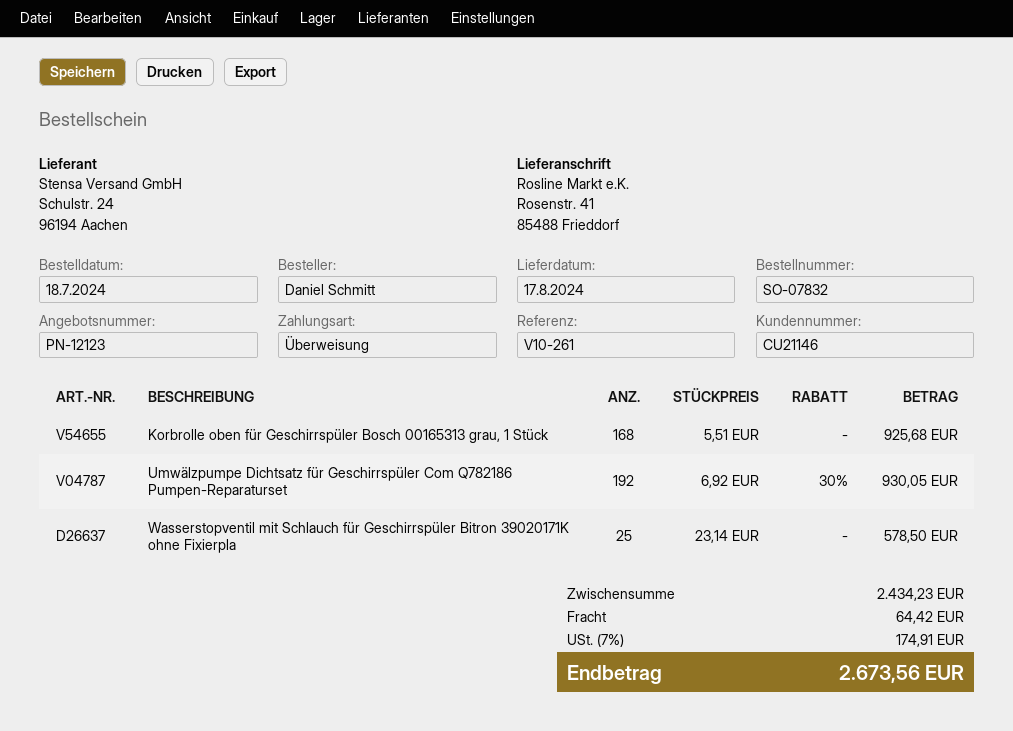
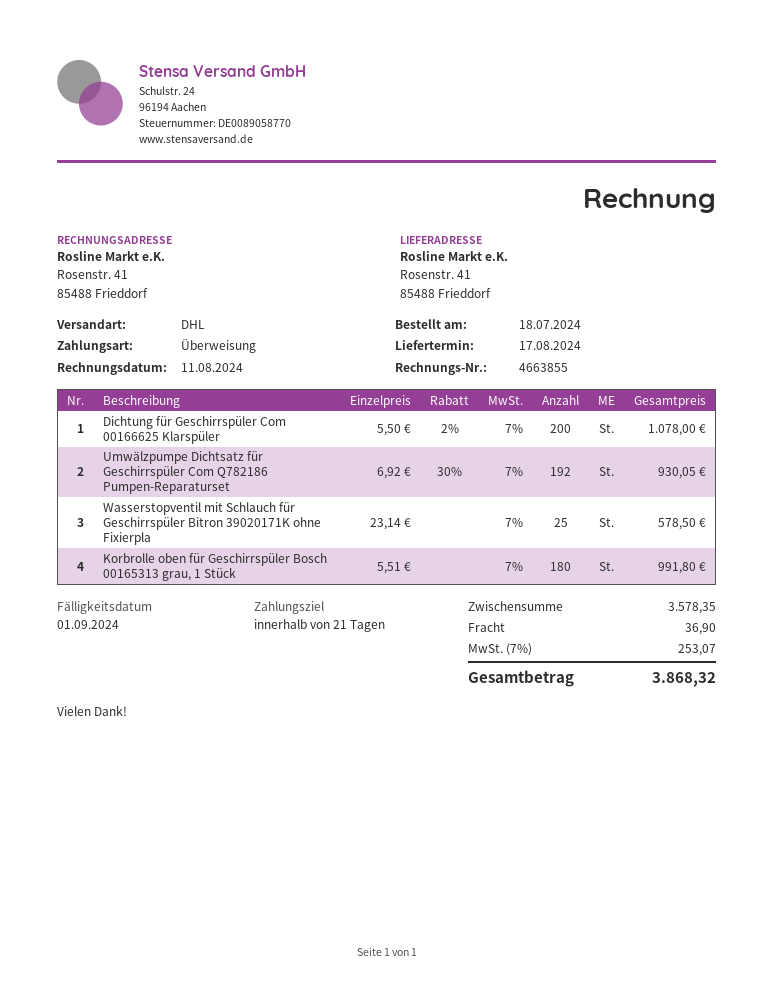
Korbrolle oben für Geschirrspüler Bosch 00165313 grau, 1 Stück: 168 x 5.51 = 925.68 -> 180 x 5.51 = 991.80
Dichtung für Geschirrspüler Com 00166625 Klarspüler: none -> 200 x 5.50 - 2% = 1078.00
subtotal: 2434.23 -> 3578.35
shipping: 64.42 -> 36.90
tax: 7% = 174.91 -> 7% = 253.07
total: 2673.56 -> 3868.32

